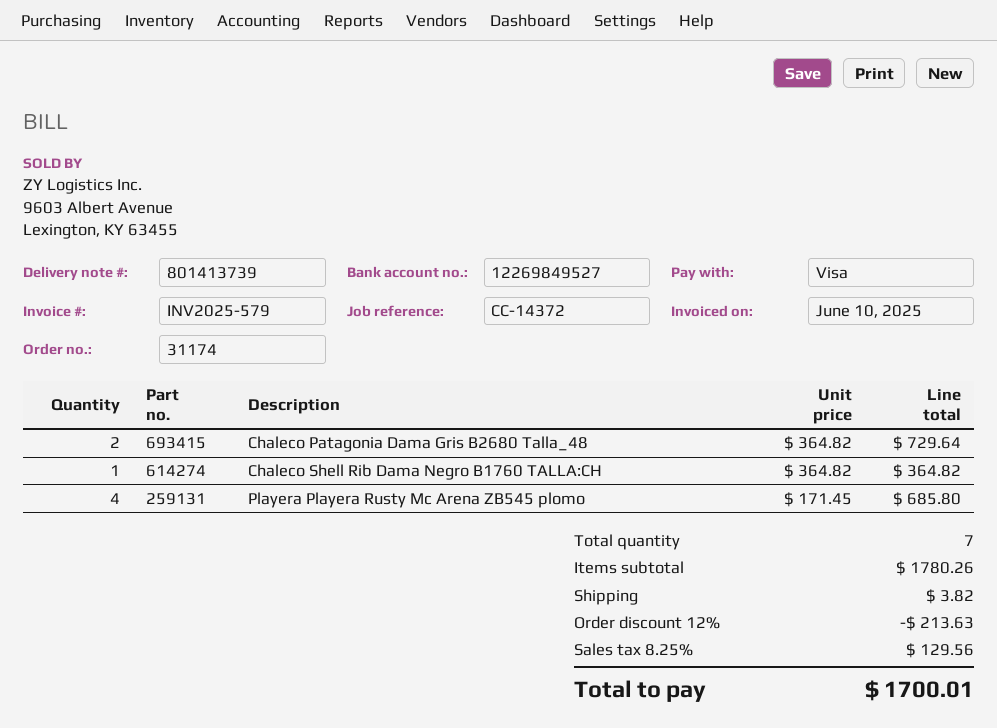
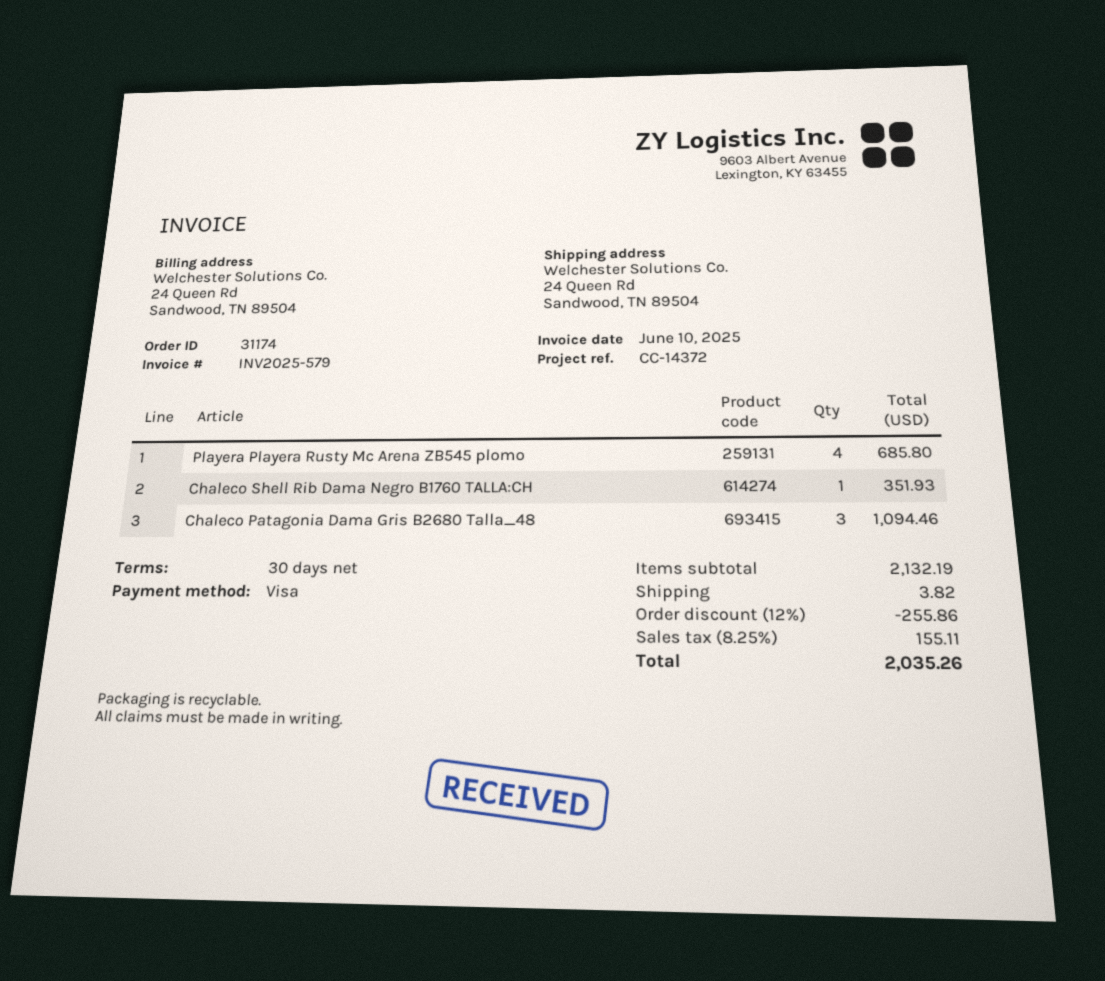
Chaleco Patagonia Dama Gris B2680 Talla_48: 2 for 729.64 -> 3 for 1094.46
Chaleco Shell Rib Dama Negro B1760 TALLA:CH: 1 for 364.82 -> 1 for 351.93
subtotal: 1780.26 -> 2132.19
discount: 12% = 213.63 -> 12% = 255.86
tax: 8.25% = 129.56 -> 8.25% = 155.11
total: 1700.01 -> 2035.26

